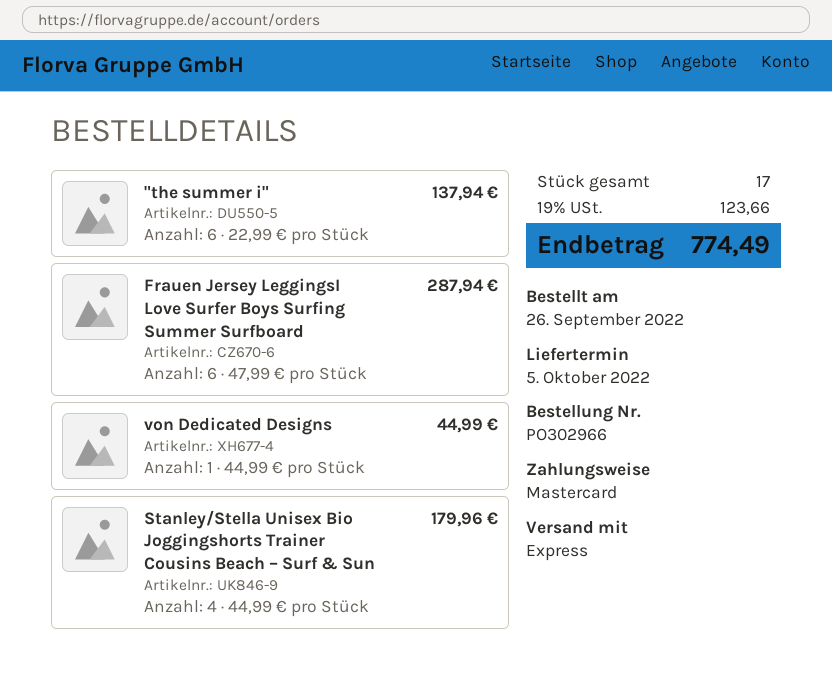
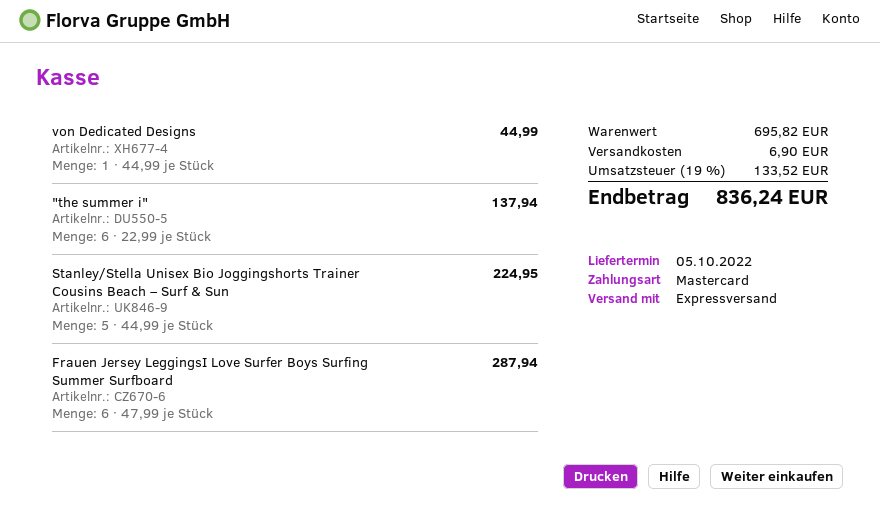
Stanley/Stella Unisex Bio Joggingshorts Trainer Cousins Beach – Surf & Sun: 4 x 44.99 = 179.96 -> 5 x 44.99 = 224.95
shipping: none -> 6.90
tax: 19% = 123.66 -> 19% = 133.52
total: 774.49 -> 836.24

